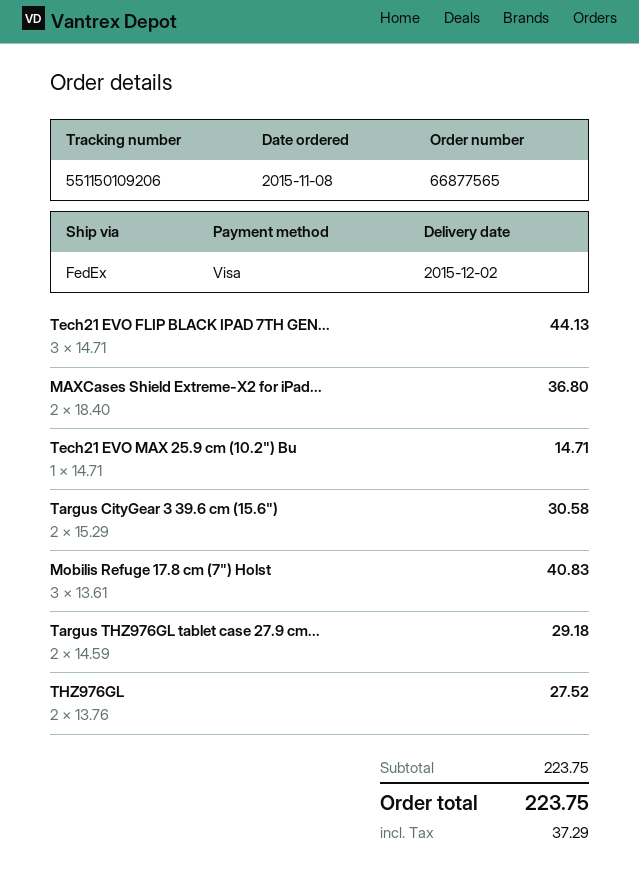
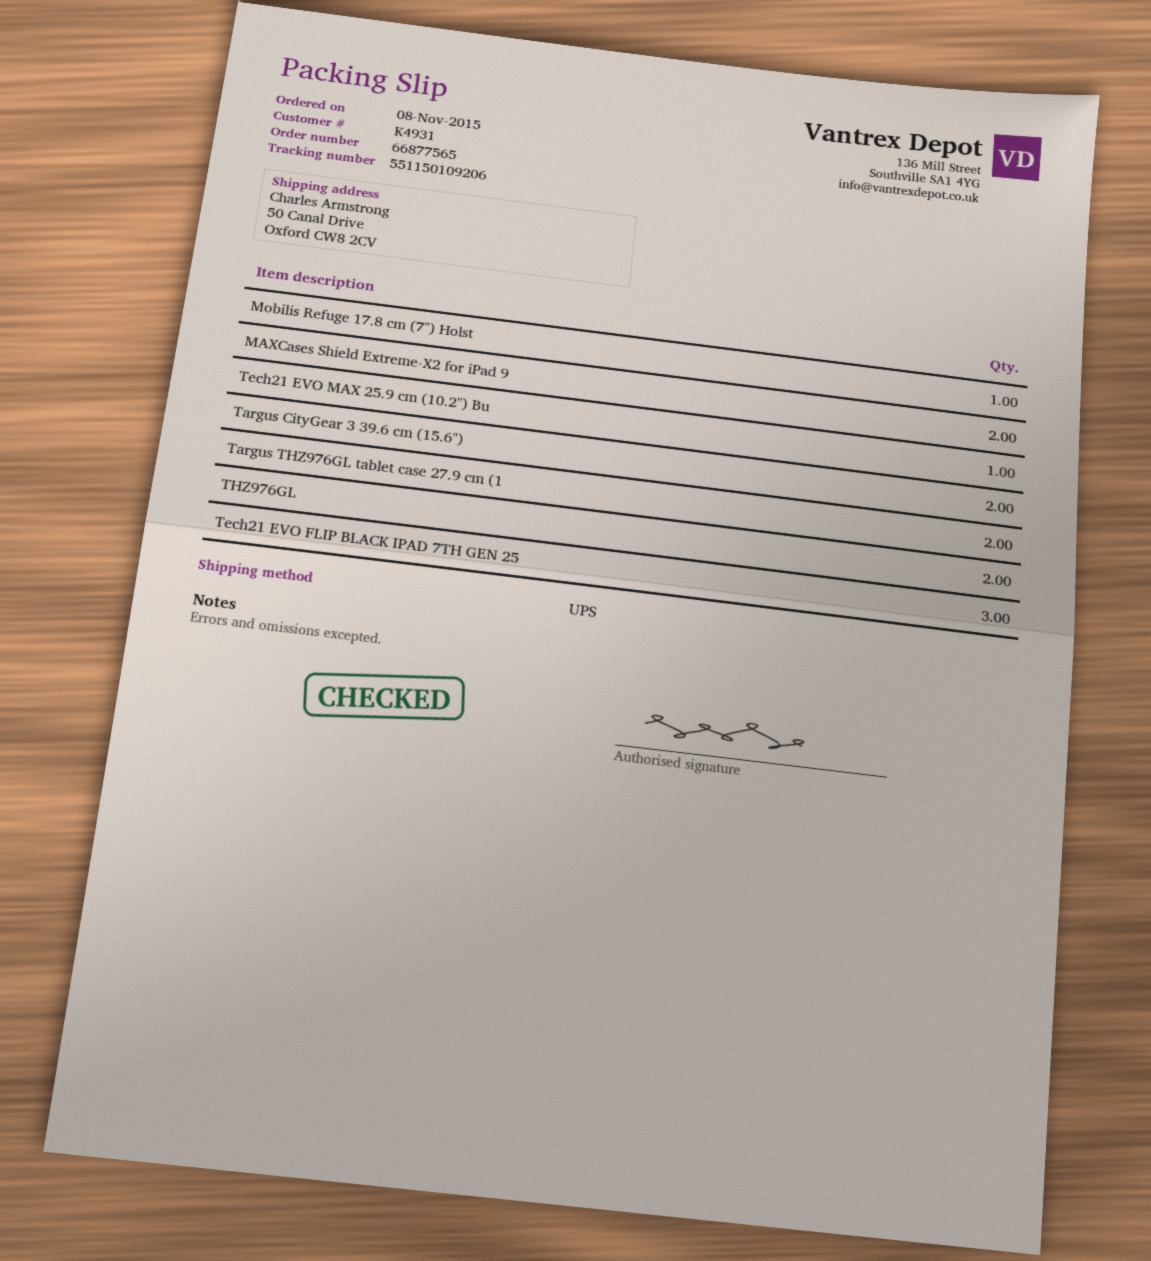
shipping method: FedEx -> UPS
Mobilis Refuge 17.8 cm (7") Holst: 3 -> 1

